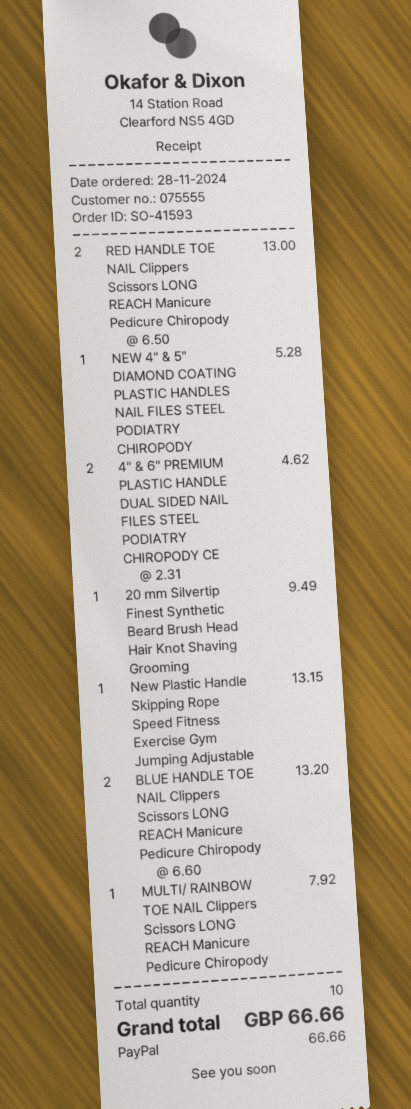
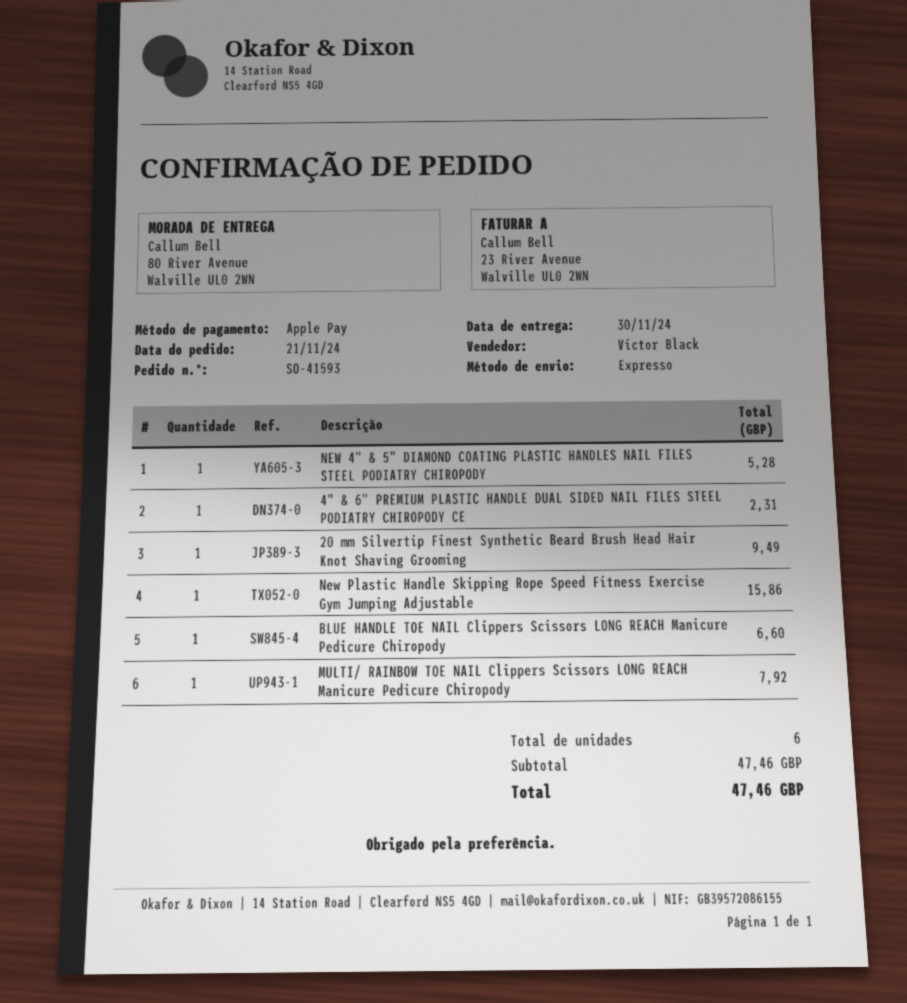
order date: 2024-11-28 -> 2024-11-21
payment method: PayPal -> Apple Pay
RED HANDLE TOE NAIL Clippers Scissors LONG REACH Manicure Pedicure Chiropody: 2 for 13.00 -> none
4" & 6" PREMIUM PLASTIC HANDLE DUAL SIDED NAIL FILES STEEL PODIATRY CHIROPODY CE: 2 for 4.62 -> 1 for 2.31
New Plastic Handle Skipping Rope Speed Fitness Exercise Gym Jumping Adjustable: 1 for 13.15 -> 1 for 15.86
BLUE HANDLE TOE NAIL Clippers Scissors LONG REACH Manicure Pedicure Chiropody: 2 for 13.20 -> 1 for 6.60
total quantity: 10 -> 6
total: 66.66 -> 47.46

